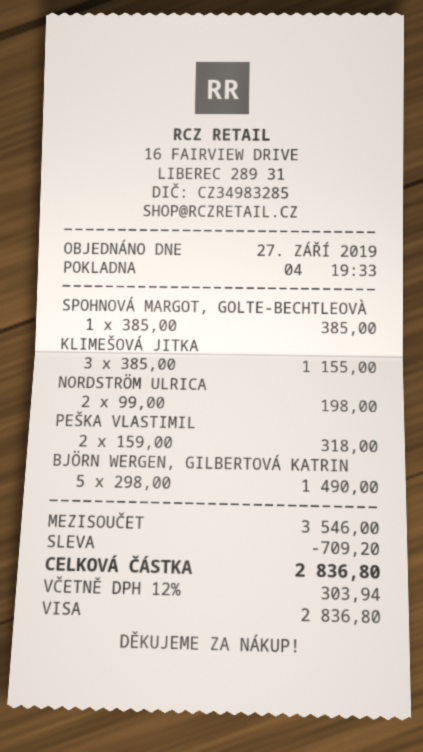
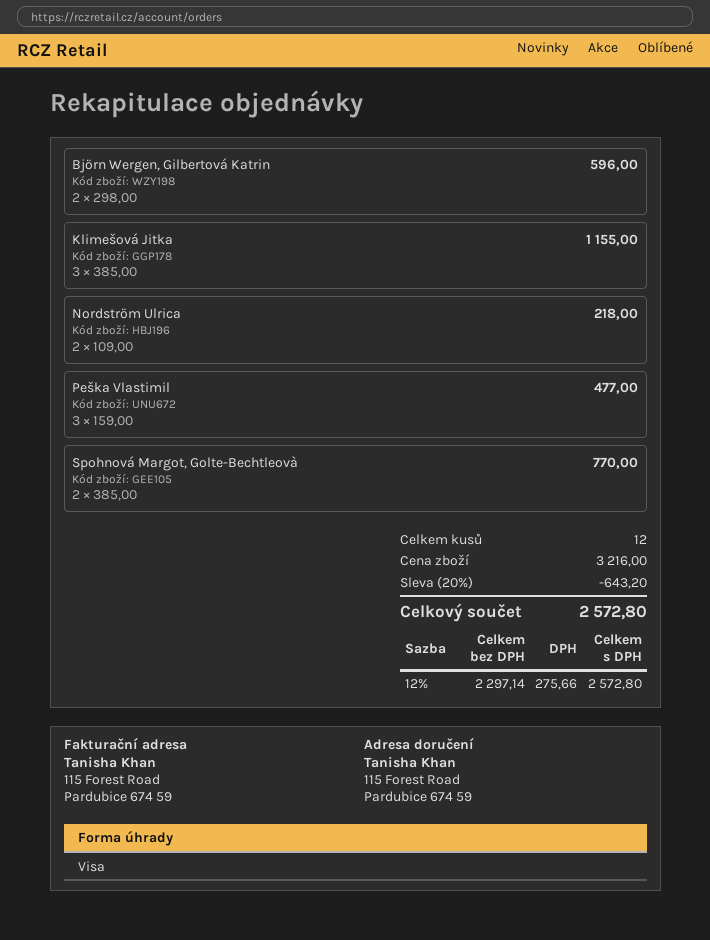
SPOHNOVÁ MARGOT, GOLTE-BECHTLEOVÀ: 1 x 385.00 = 385.00 -> 2 x 385.00 = 770.00
NORDSTRÖM ULRICA: 2 x 99.00 = 198.00 -> 2 x 109.00 = 218.00
PEŠKA VLASTIMIL: 2 x 159.00 = 318.00 -> 3 x 159.00 = 477.00
BJÖRN WERGEN, GILBERTOVÁ KATRIN: 5 x 298.00 = 1490.00 -> 2 x 298.00 = 596.00
subtotal: 3546.00 -> 3216.00
discount: 709.20 -> 643.20
tax: 12% = 303.94 -> 12% = 275.66
total: 2836.80 -> 2572.80

